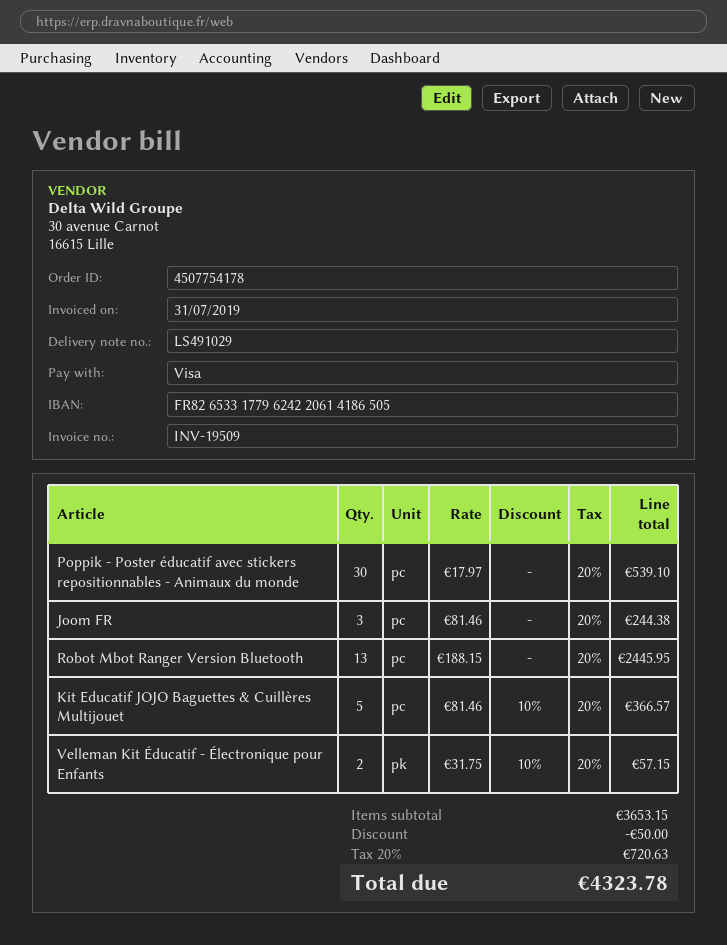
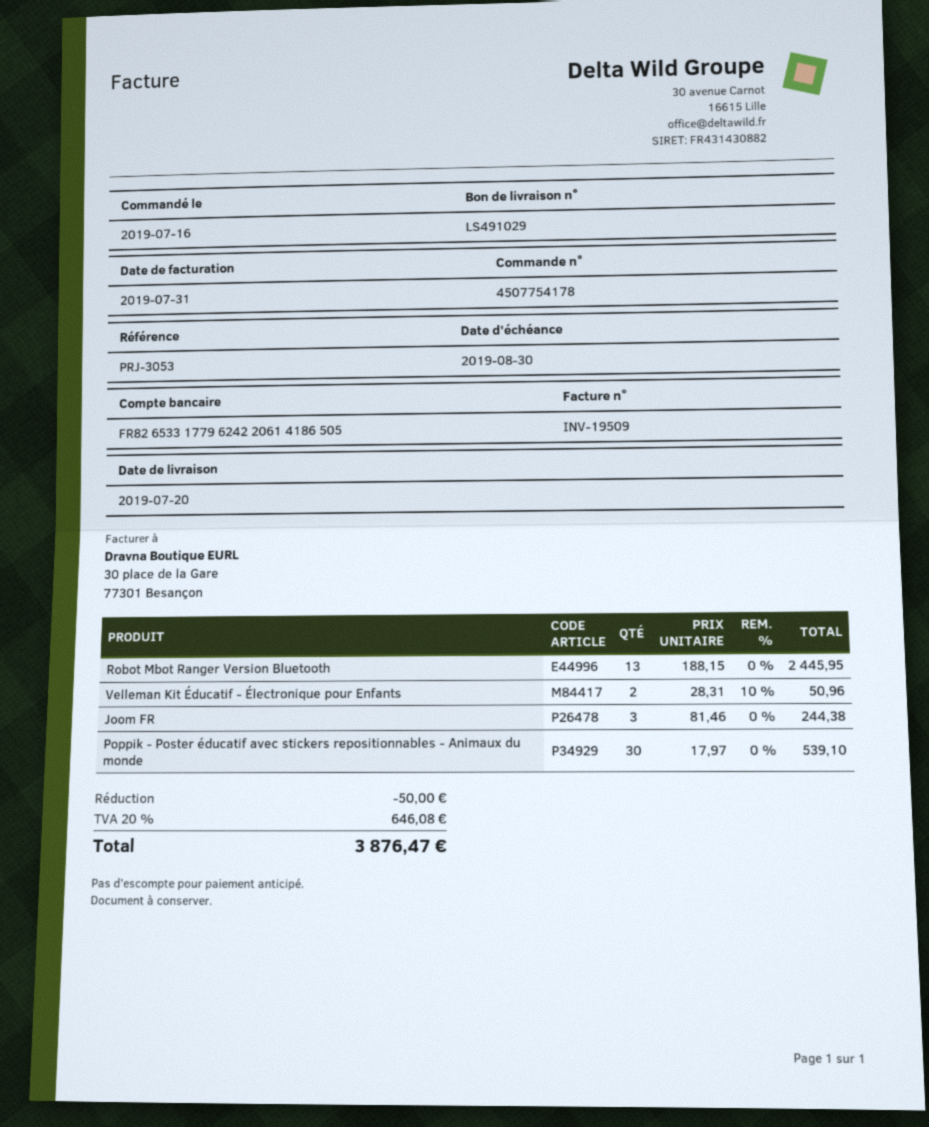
Kit Educatif JOJO Baguettes & Cuillères Multijouet: 5 x 81.46 - 10% = 366.57 -> none
Velleman Kit Éducatif - Électronique pour Enfants: 2 x 31.75 - 10% = 57.15 -> 2 x 28.31 - 10% = 50.96
tax: 20% = 720.63 -> 20% = 646.08
total: 4323.78 -> 3876.47

